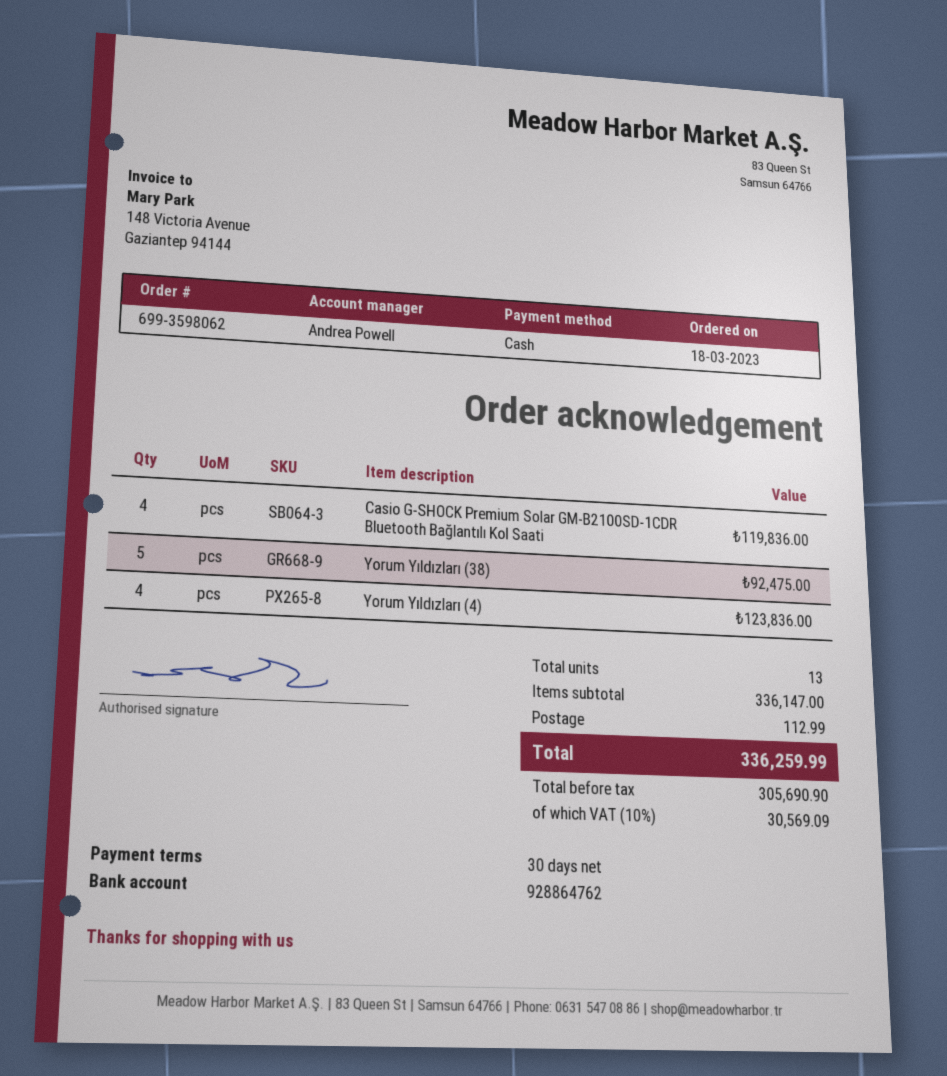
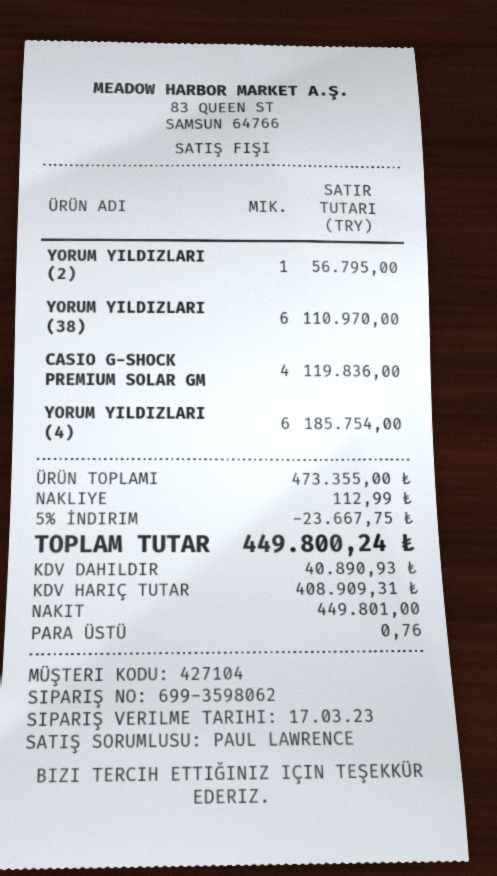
order date: 2023-03-18 -> 2023-03-17
sales rep: Andrea Powell -> PAUL LAWRENCE
Yorum Yıldızları (38): 5 for 92475.00 -> 6 for 110970.00
Yorum Yıldızları (4): 4 for 123836.00 -> 6 for 185754.00
YORUM YILDIZLARI (2): none -> 1 for 56795.00
subtotal: 336147.00 -> 473355.00
discount: none -> 5% = 23667.75
net: 305690.90 -> 408909.31
tax: 30569.09 -> 40890.93
total: 336259.99 -> 449800.24

